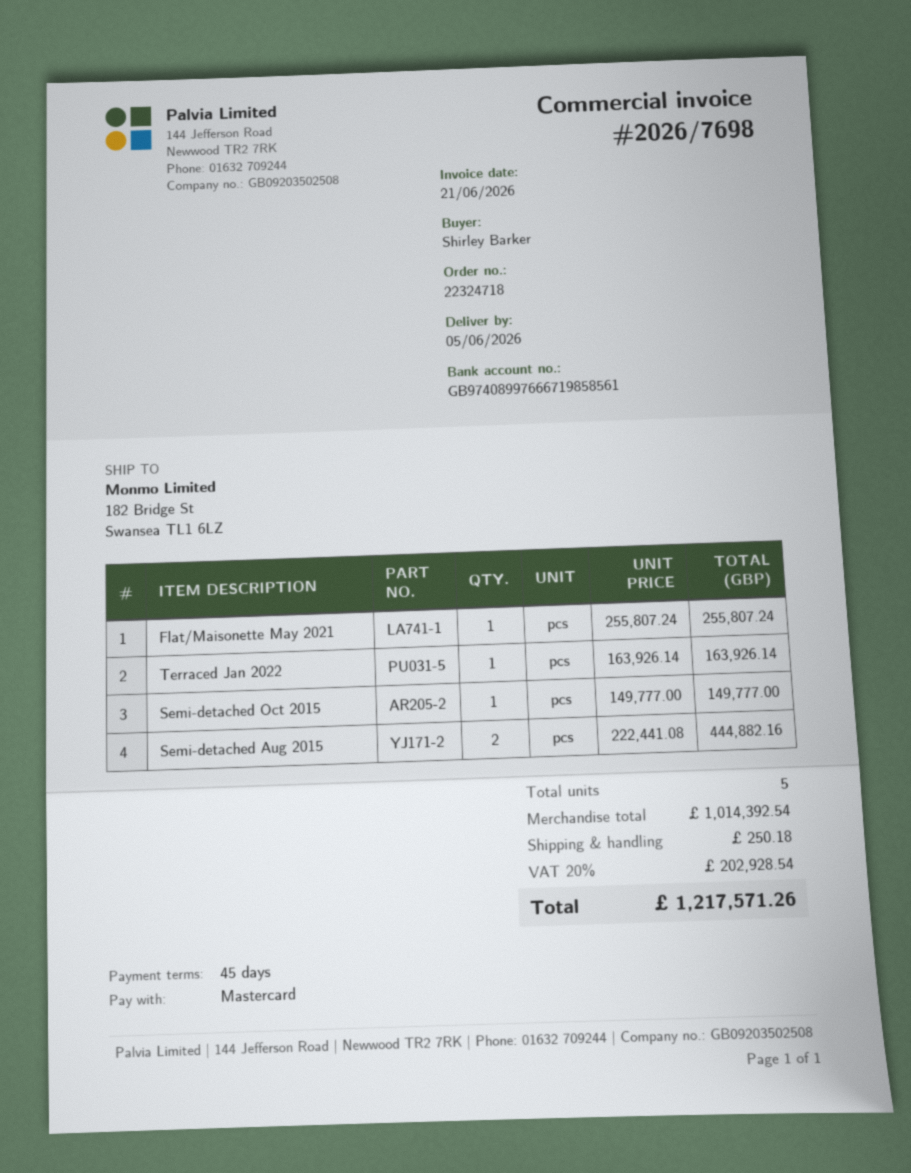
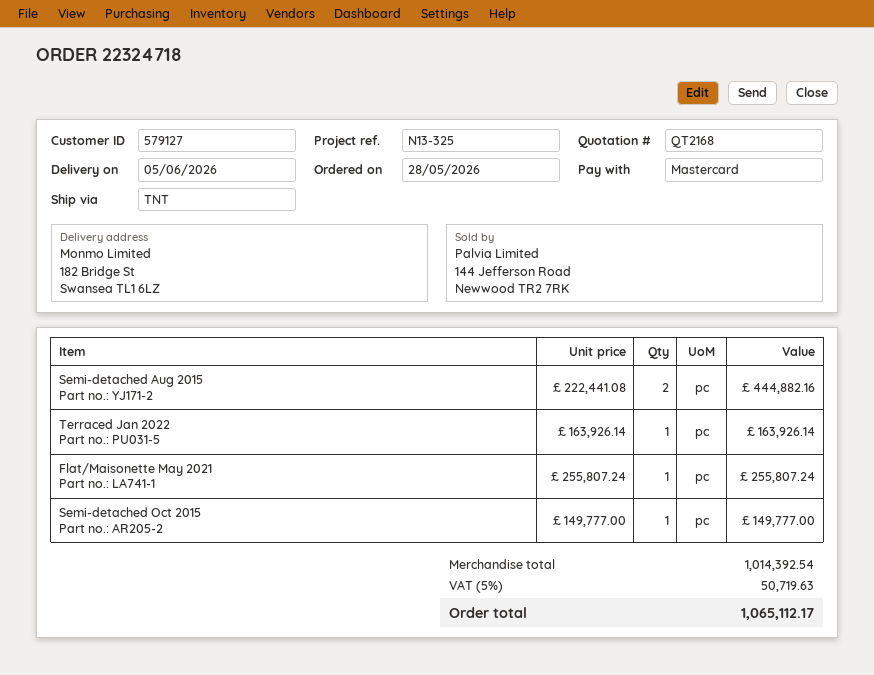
shipping: 250.18 -> none
tax: 20% = 202928.54 -> 5% = 50719.63
total: 1217571.26 -> 1065112.17

